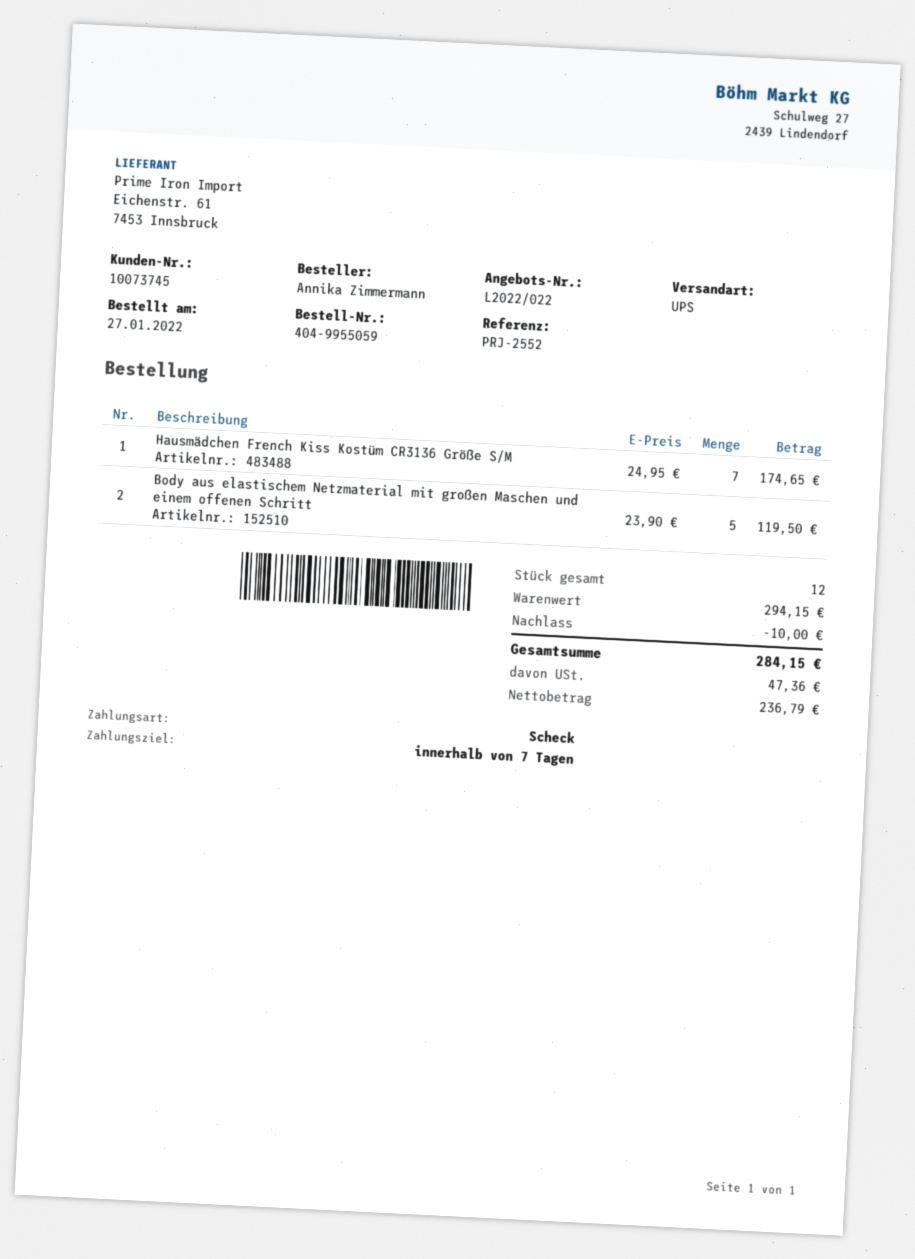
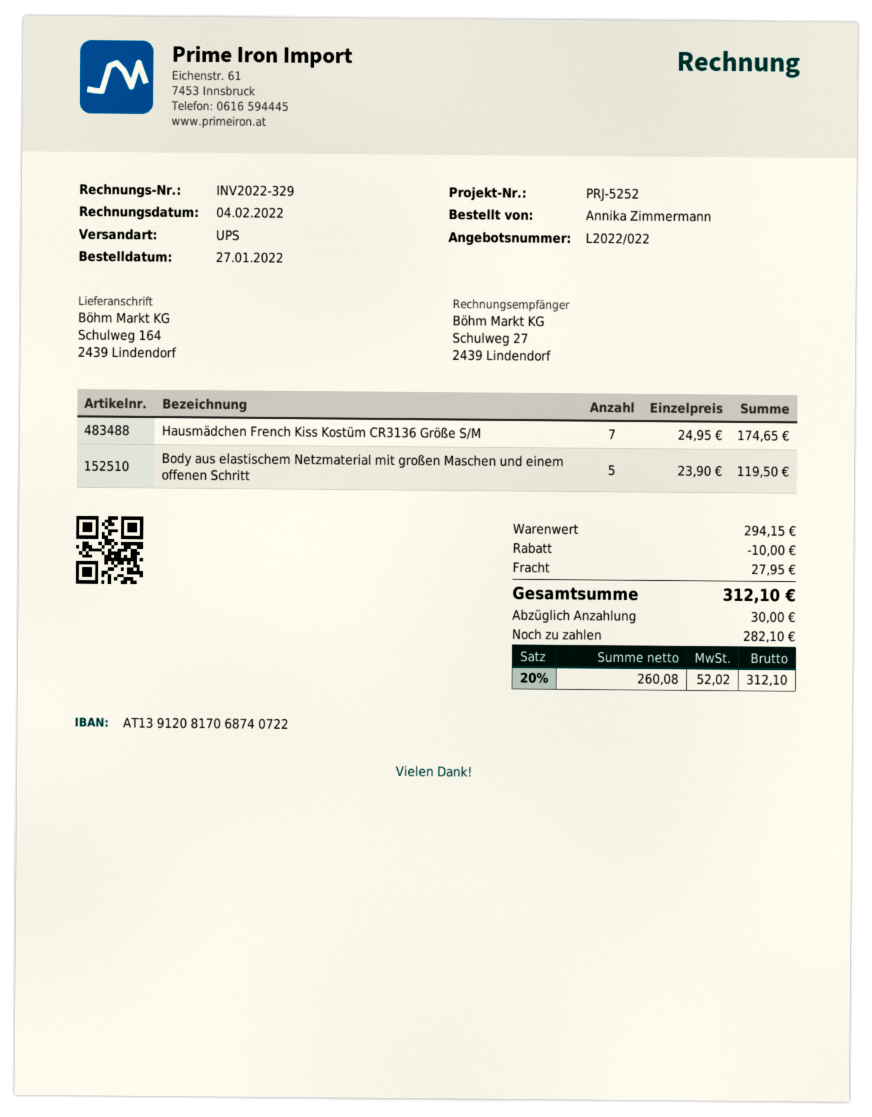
reference: PRJ-2552 -> PRJ-5252
shipping: none -> 27.95
net: 236.79 -> 260.08
tax: 47.36 -> 52.02
total: 284.15 -> 312.10

